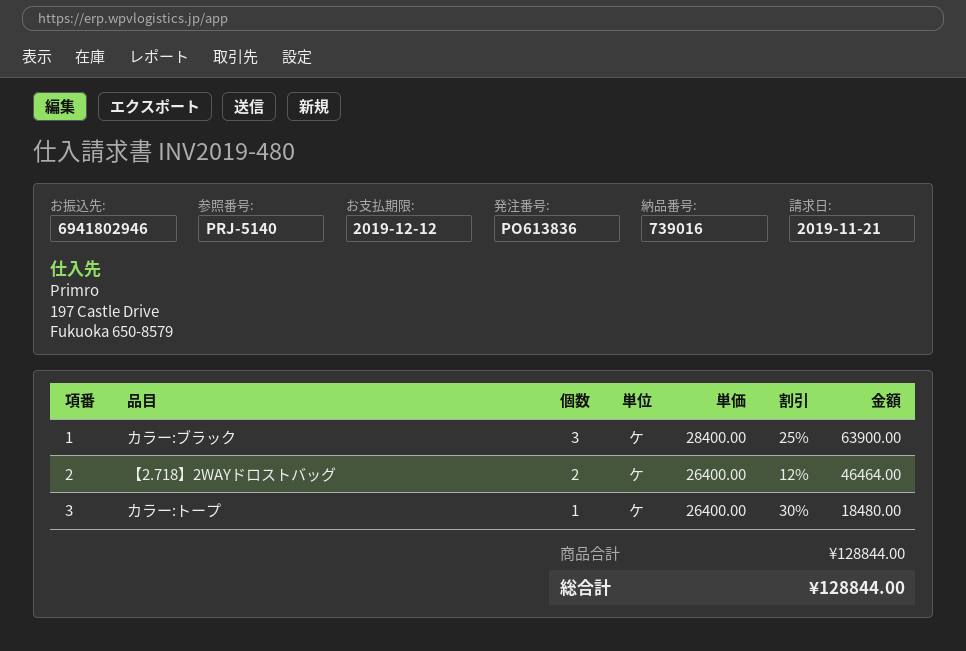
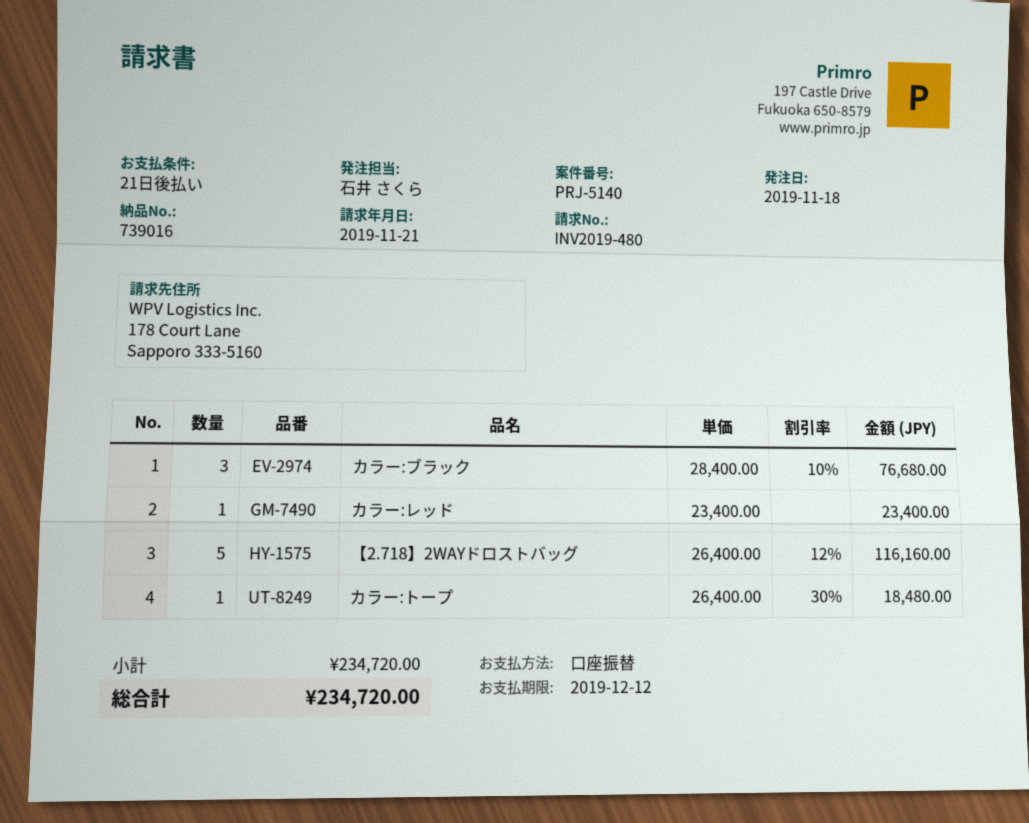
カラー:ブラック: 3 x 28400.00 - 25% = 63900.00 -> 3 x 28400.00 - 10% = 76680.00
【2.718】2WAYドロストバッグ: 2 x 26400.00 - 12% = 46464.00 -> 5 x 26400.00 - 12% = 116160.00
カラー:レッド: none -> 1 x 23400.00 = 23400.00
subtotal: 128844.00 -> 234720.00
total: 128844.00 -> 234720.00

